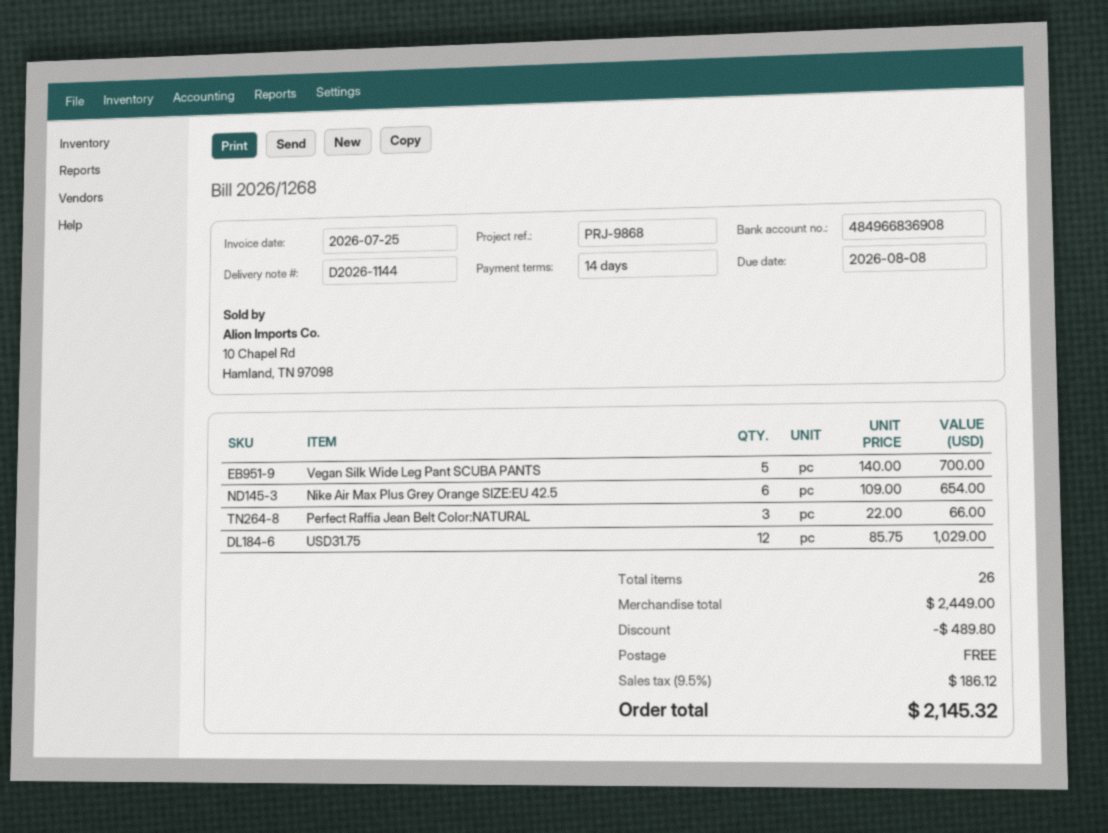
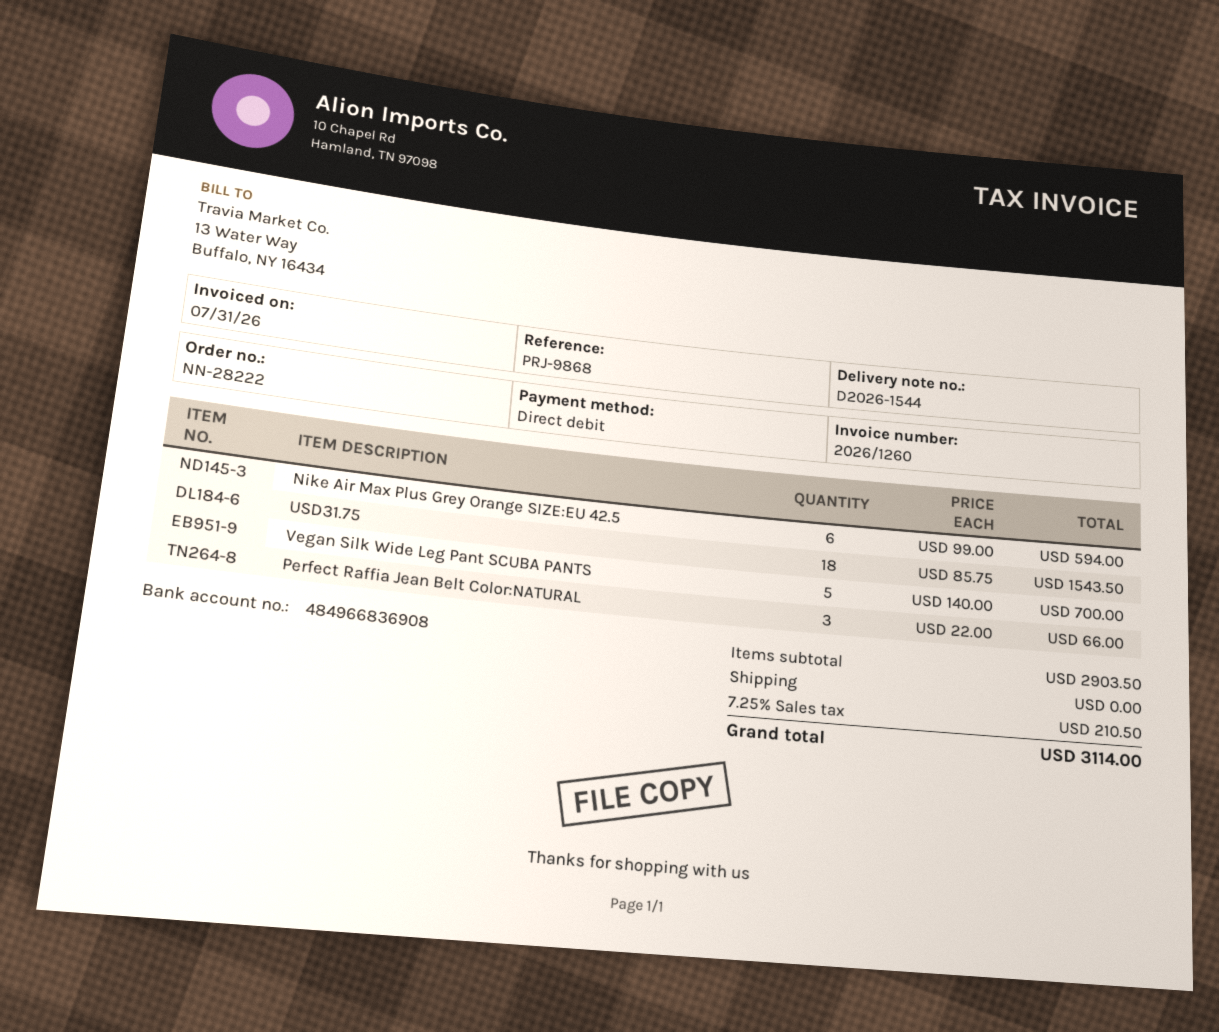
delivery note number: D2026-1144 -> D2026-1544
invoice number: 2026/1268 -> 2026/1260
invoice date: 2026-07-25 -> 2026-07-31
Nike Air Max Plus Grey Orange SIZE:EU 42.5: 6 x 109.00 = 654.00 -> 6 x 99.00 = 594.00
USD31.75: 12 x 85.75 = 1029.00 -> 18 x 85.75 = 1543.50
subtotal: 2449.00 -> 2903.50
discount: 489.80 -> none
tax: 9.5% = 186.12 -> 7.25% = 210.50
total: 2145.32 -> 3114.00

